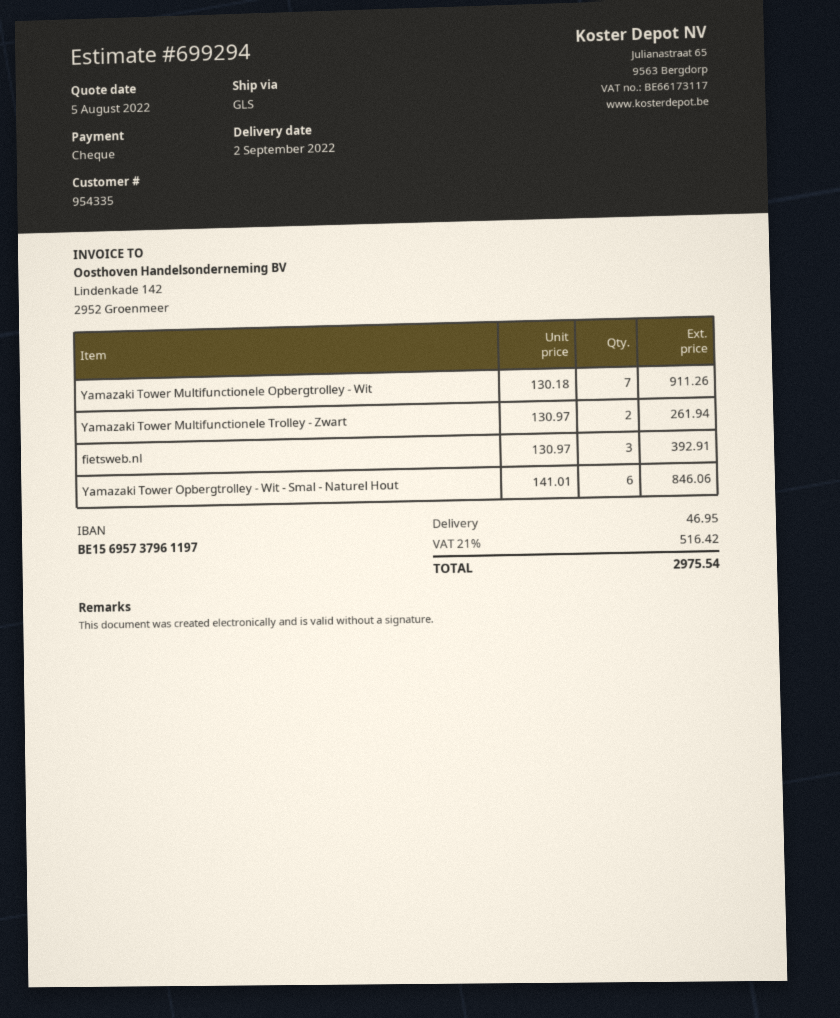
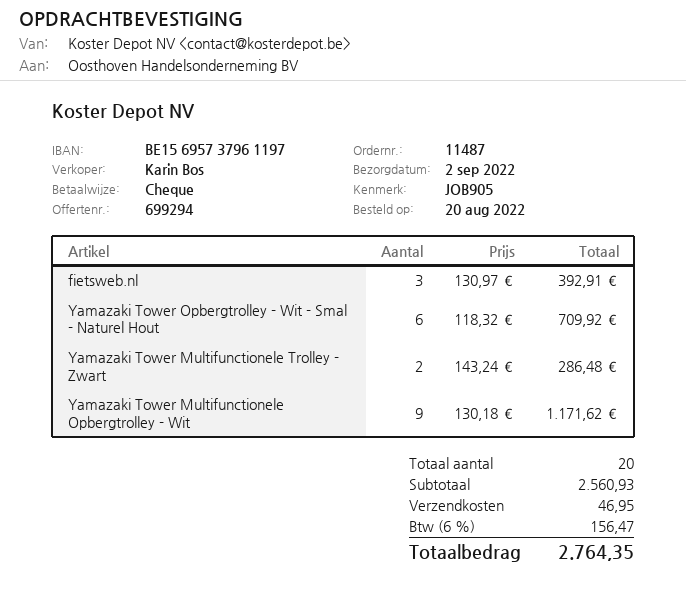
Yamazaki Tower Multifunctionele Opbergtrolley - Wit: 7 x 130.18 = 911.26 -> 9 x 130.18 = 1171.62
Yamazaki Tower Multifunctionele Trolley - Zwart: 2 x 130.97 = 261.94 -> 2 x 143.24 = 286.48
Yamazaki Tower Opbergtrolley - Wit - Smal - Naturel Hout: 6 x 141.01 = 846.06 -> 6 x 118.32 = 709.92
tax: 21% = 516.42 -> 6% = 156.47
total: 2975.54 -> 2764.35

